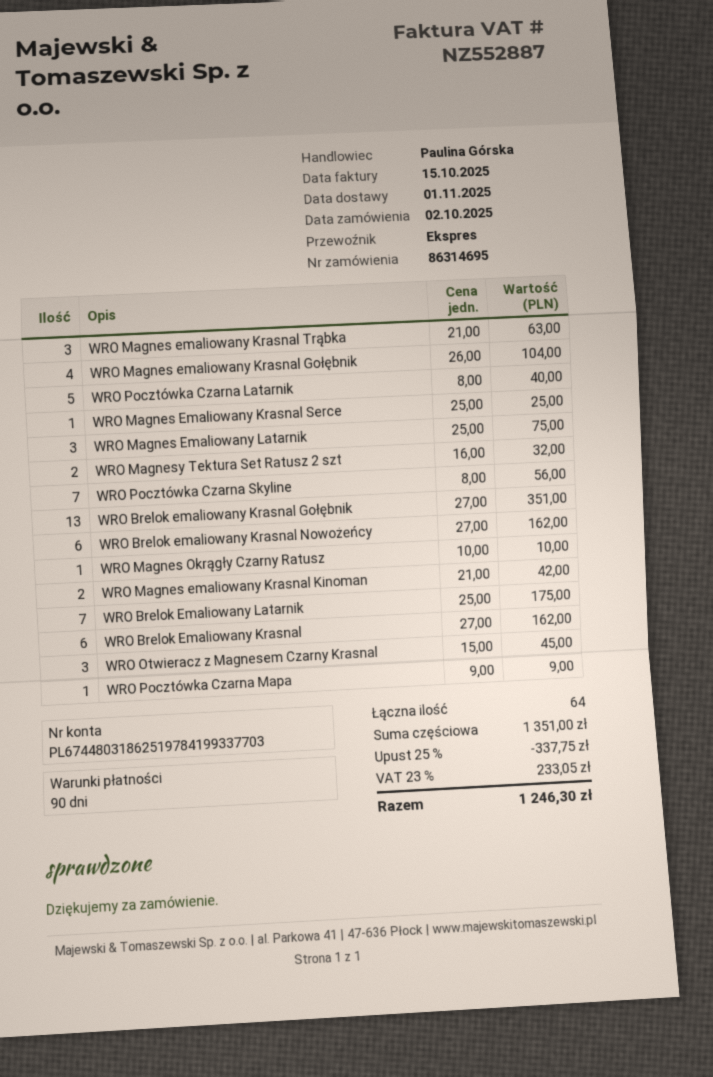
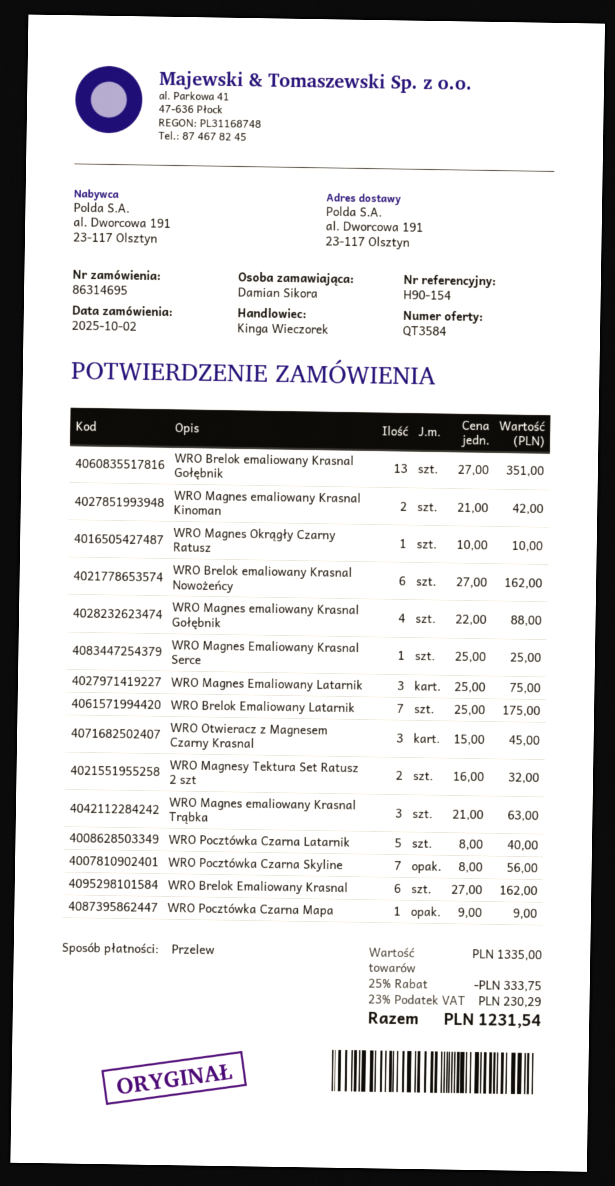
sales rep: Paulina Górska -> Kinga Wieczorek
WRO Magnes emaliowany Krasnal Gołębnik: 4 x 26.00 = 104.00 -> 4 x 22.00 = 88.00
subtotal: 1351.00 -> 1335.00
discount: 25% = 337.75 -> 25% = 333.75
tax: 23% = 233.05 -> 23% = 230.29
total: 1246.30 -> 1231.54

